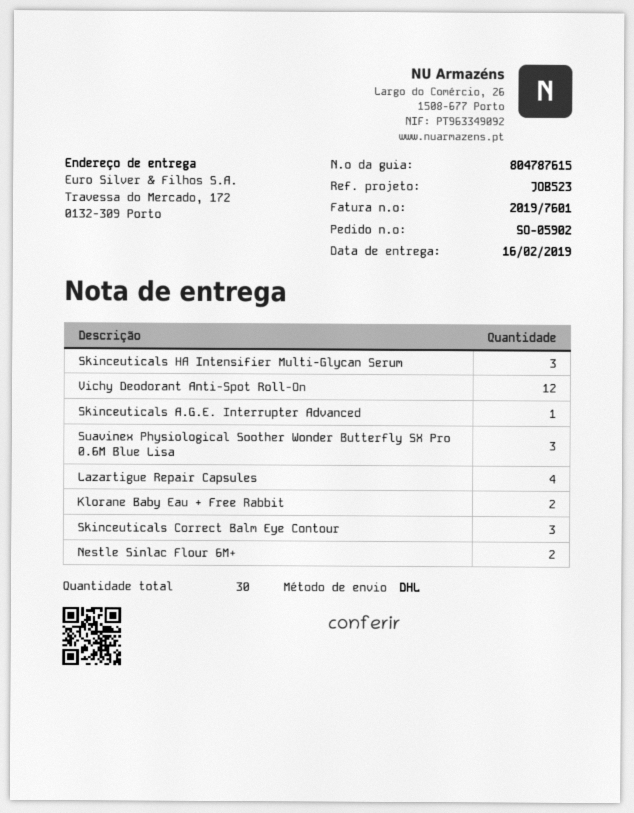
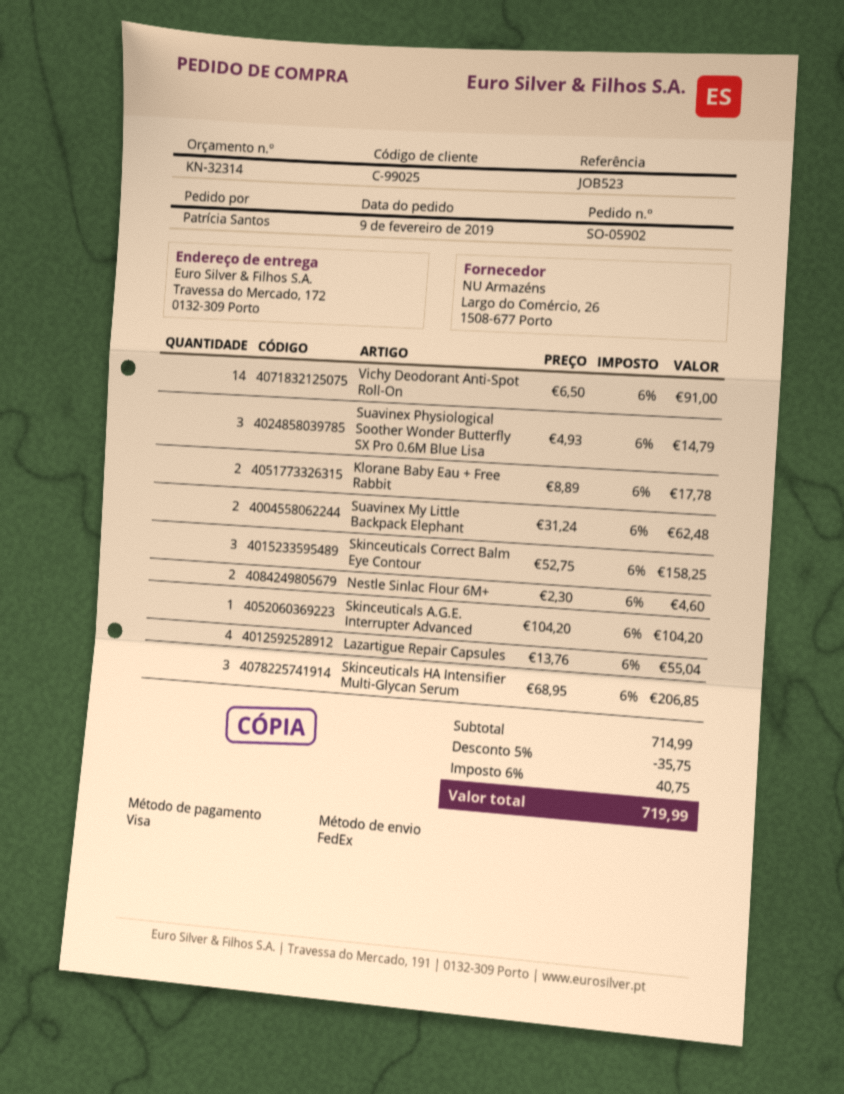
shipping method: DHL -> FedEx
Vichy Deodorant Anti-Spot Roll-On: 12 -> 14
Suavinex My Little Backpack Elephant: none -> 2

